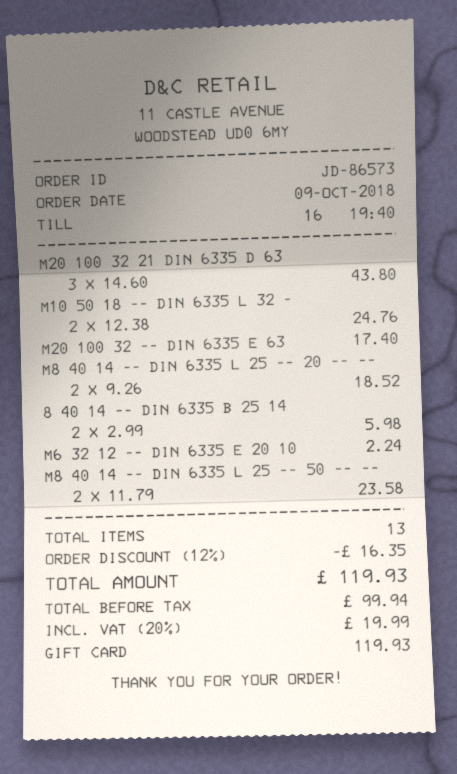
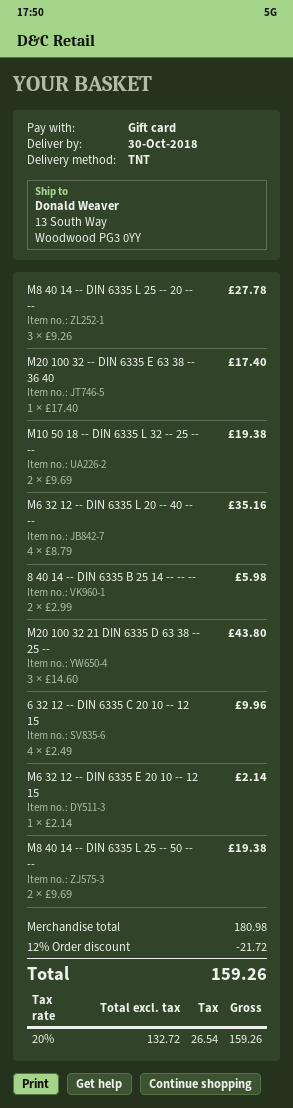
M10 50 18 -- DIN 6335 L 32 -: 2 x 12.38 = 24.76 -> 2 x 9.69 = 19.38
M8 40 14 -- DIN 6335 L 25 -- 20 -- --: 2 x 9.26 = 18.52 -> 3 x 9.26 = 27.78
M6 32 12 -- DIN 6335 E 20 10: 1 x 2.24 = 2.24 -> 1 x 2.14 = 2.14
M8 40 14 -- DIN 6335 L 25 -- 50 -- --: 2 x 11.79 = 23.58 -> 2 x 9.69 = 19.38
M6 32 12 -- DIN 6335 L 20 -- 40 -- --: none -> 4 x 8.79 = 35.16
6 32 12 -- DIN 6335 C 20 10 -- 12 15: none -> 4 x 2.49 = 9.96
discount: 12% = 16.35 -> 12% = 21.72
net: 99.94 -> 132.72
tax: 20% = 19.99 -> 20% = 26.54
total: 119.93 -> 159.26

